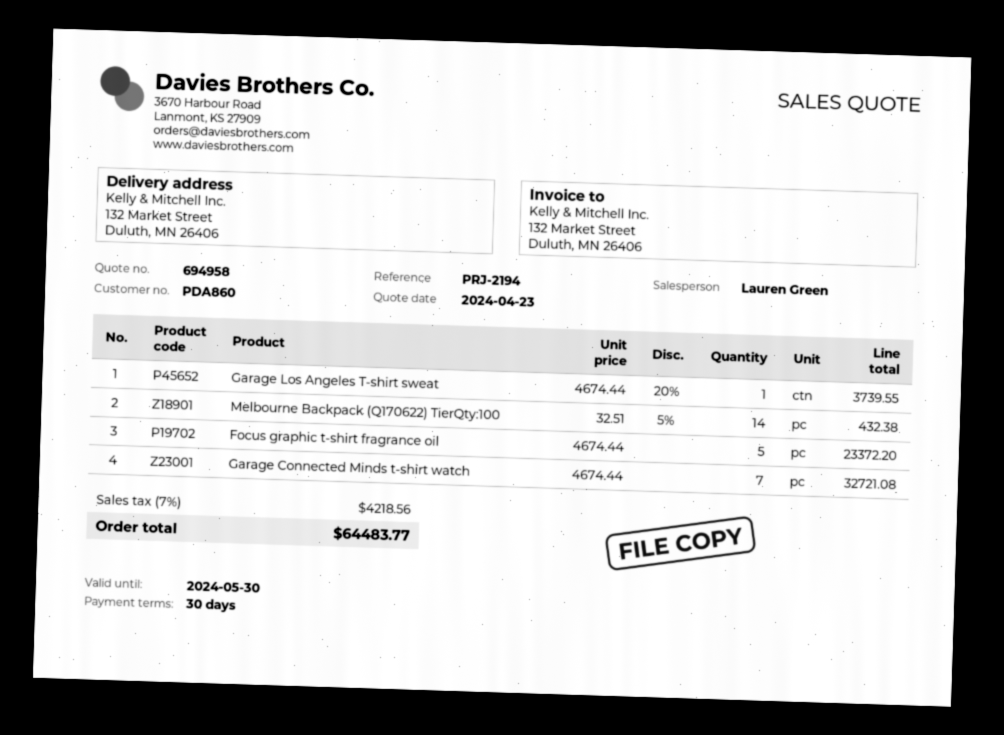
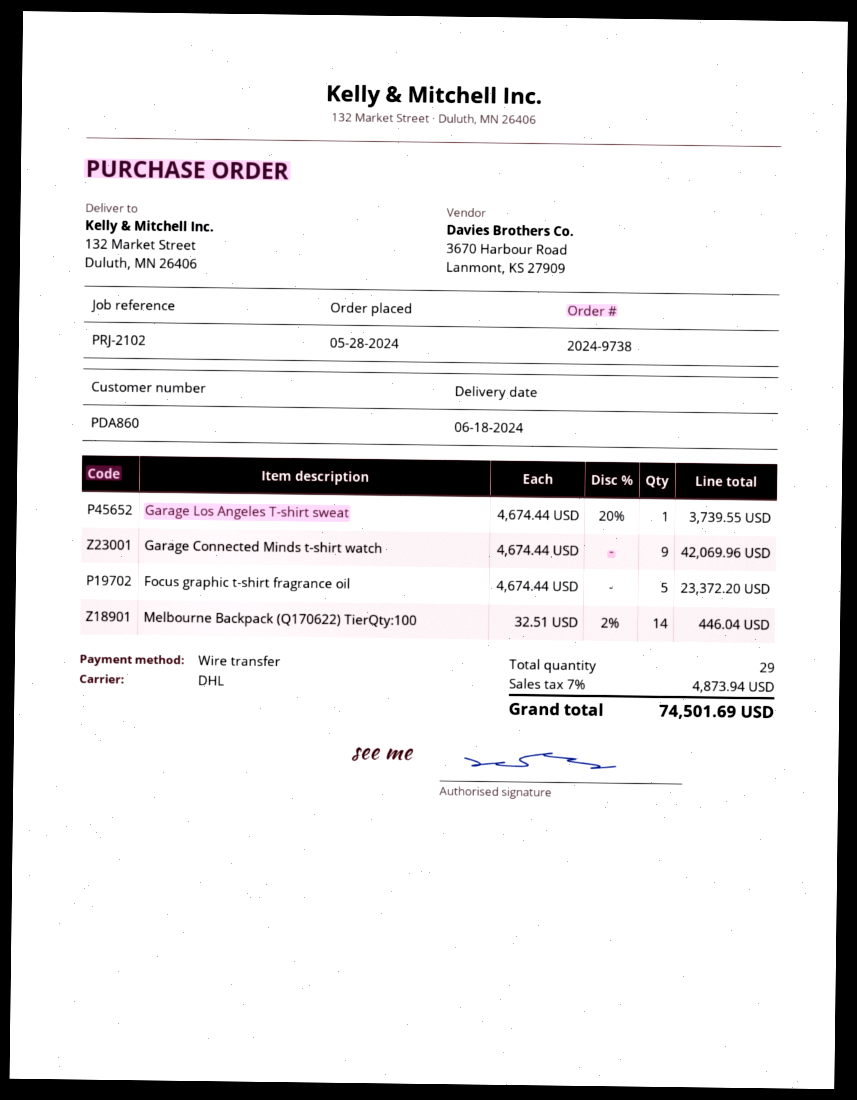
reference: PRJ-2194 -> PRJ-2102
Melbourne Backpack (Q170622) TierQty:100: 14 x 32.51 - 5% = 432.38 -> 14 x 32.51 - 2% = 446.04
Garage Connected Minds t-shirt watch: 7 x 4674.44 = 32721.08 -> 9 x 4674.44 = 42069.96
tax: 7% = 4218.56 -> 7% = 4873.94
total: 64483.77 -> 74501.69

